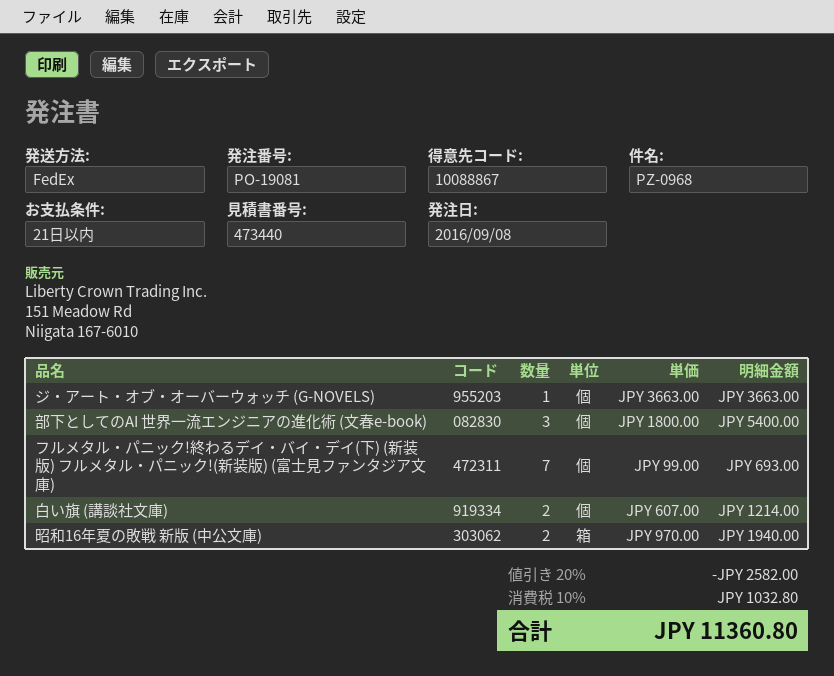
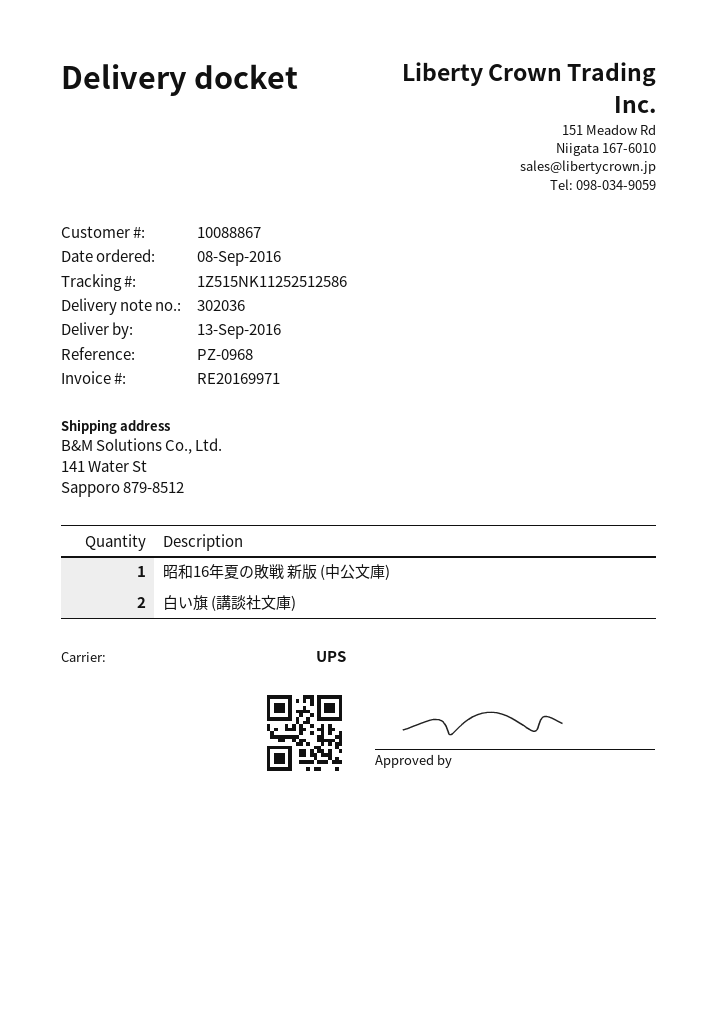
shipping method: FedEx -> UPS
ジ・アート・オブ・オーバーウォッチ (G-NOVELS): 1 -> none
部下としてのAI 世界一流エンジニアの進化術 (文春e-book): 3 -> none
フルメタル・パニック!終わるデイ・バイ・デイ(下) (新装版) フルメタル・パニック!(新装版) (富士見ファンタジア文庫): 7 -> none
昭和16年夏の敗戦 新版 (中公文庫): 2 -> 1

